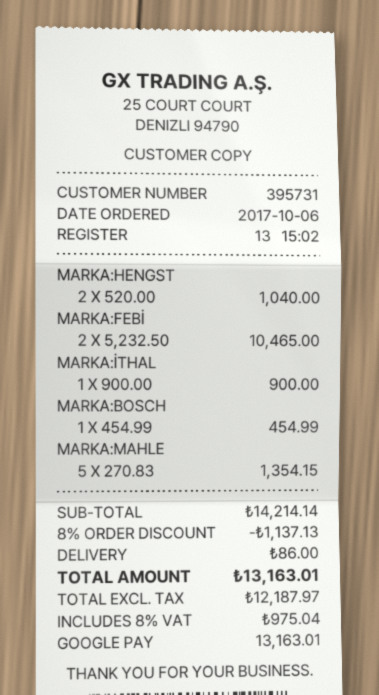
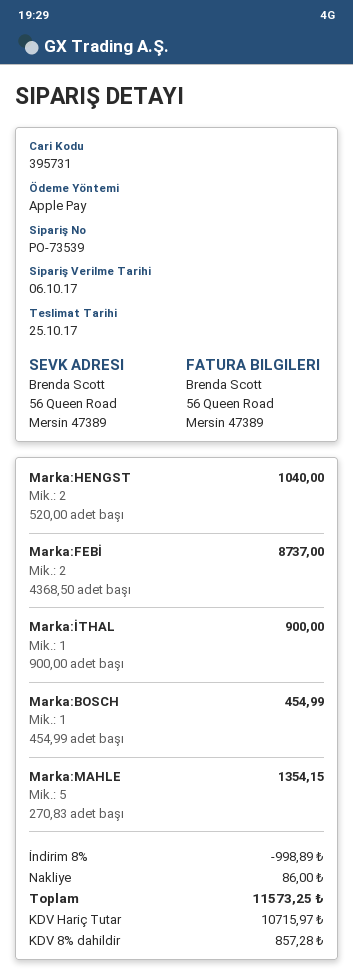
payment method: Google Pay -> Apple Pay
MARKA:FEBİ: 2 x 5232.50 = 10465.00 -> 2 x 4368.50 = 8737.00
discount: 8% = 1137.13 -> 8% = 998.89
net: 12187.97 -> 10715.97
tax: 8% = 975.04 -> 8% = 857.28
total: 13163.01 -> 11573.25

